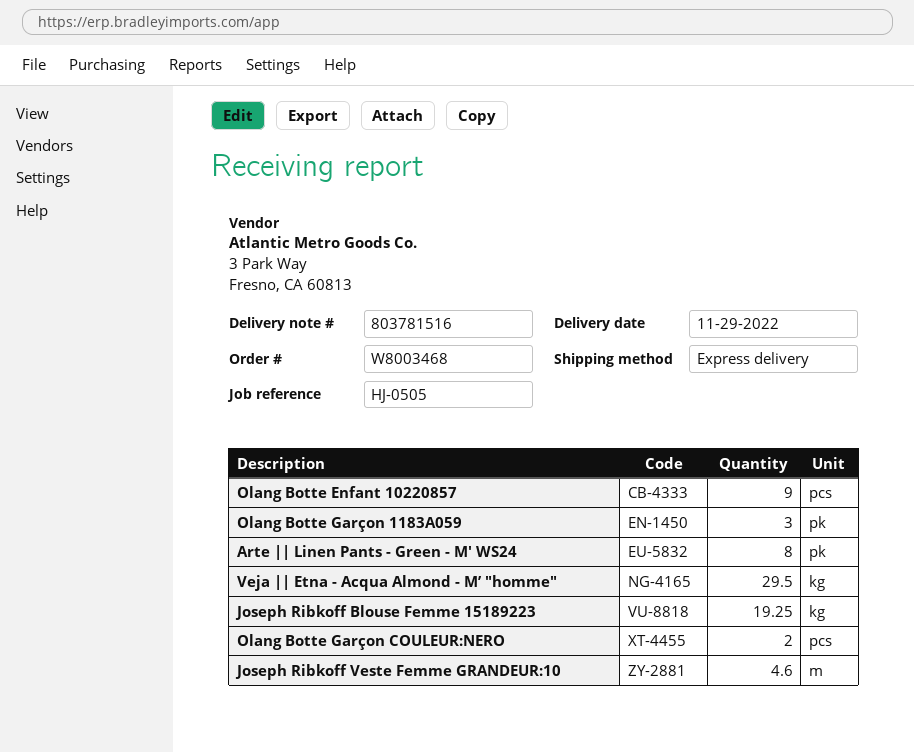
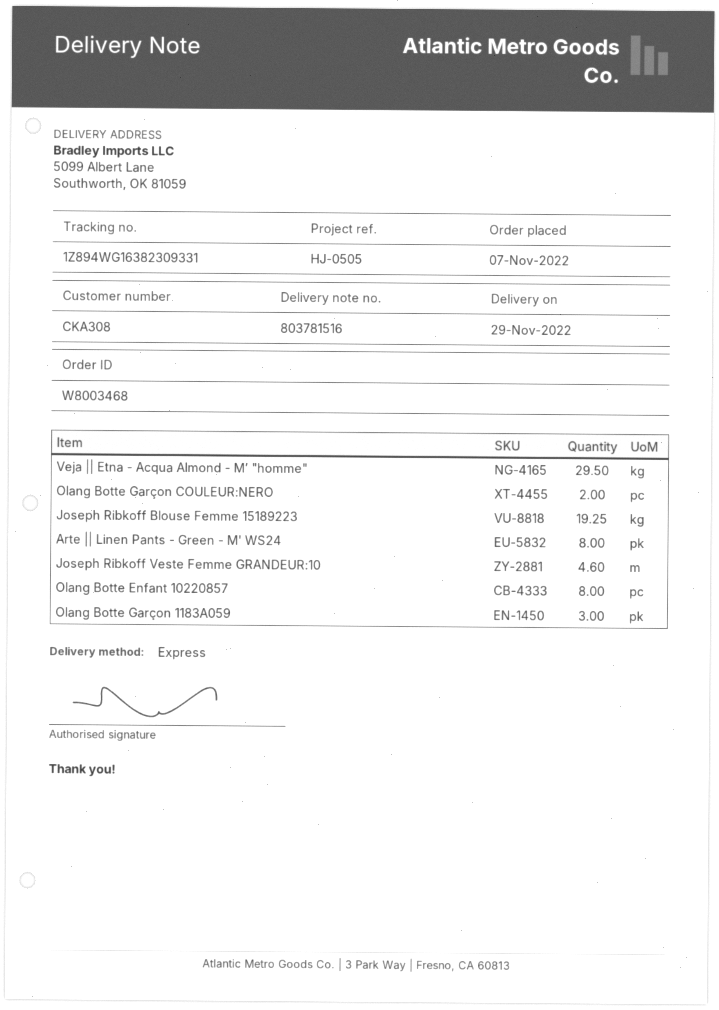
Olang Botte Enfant 10220857: 9 -> 8

